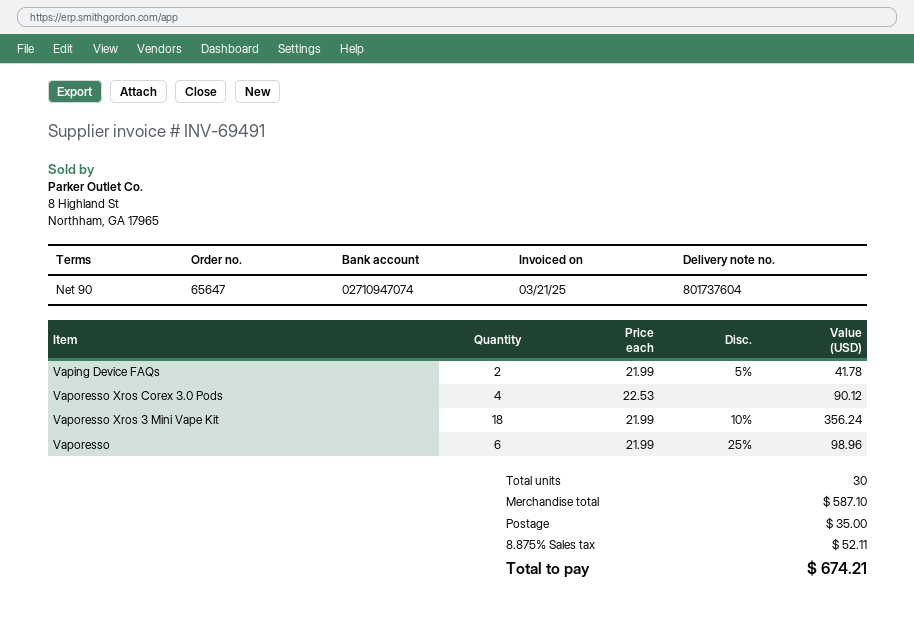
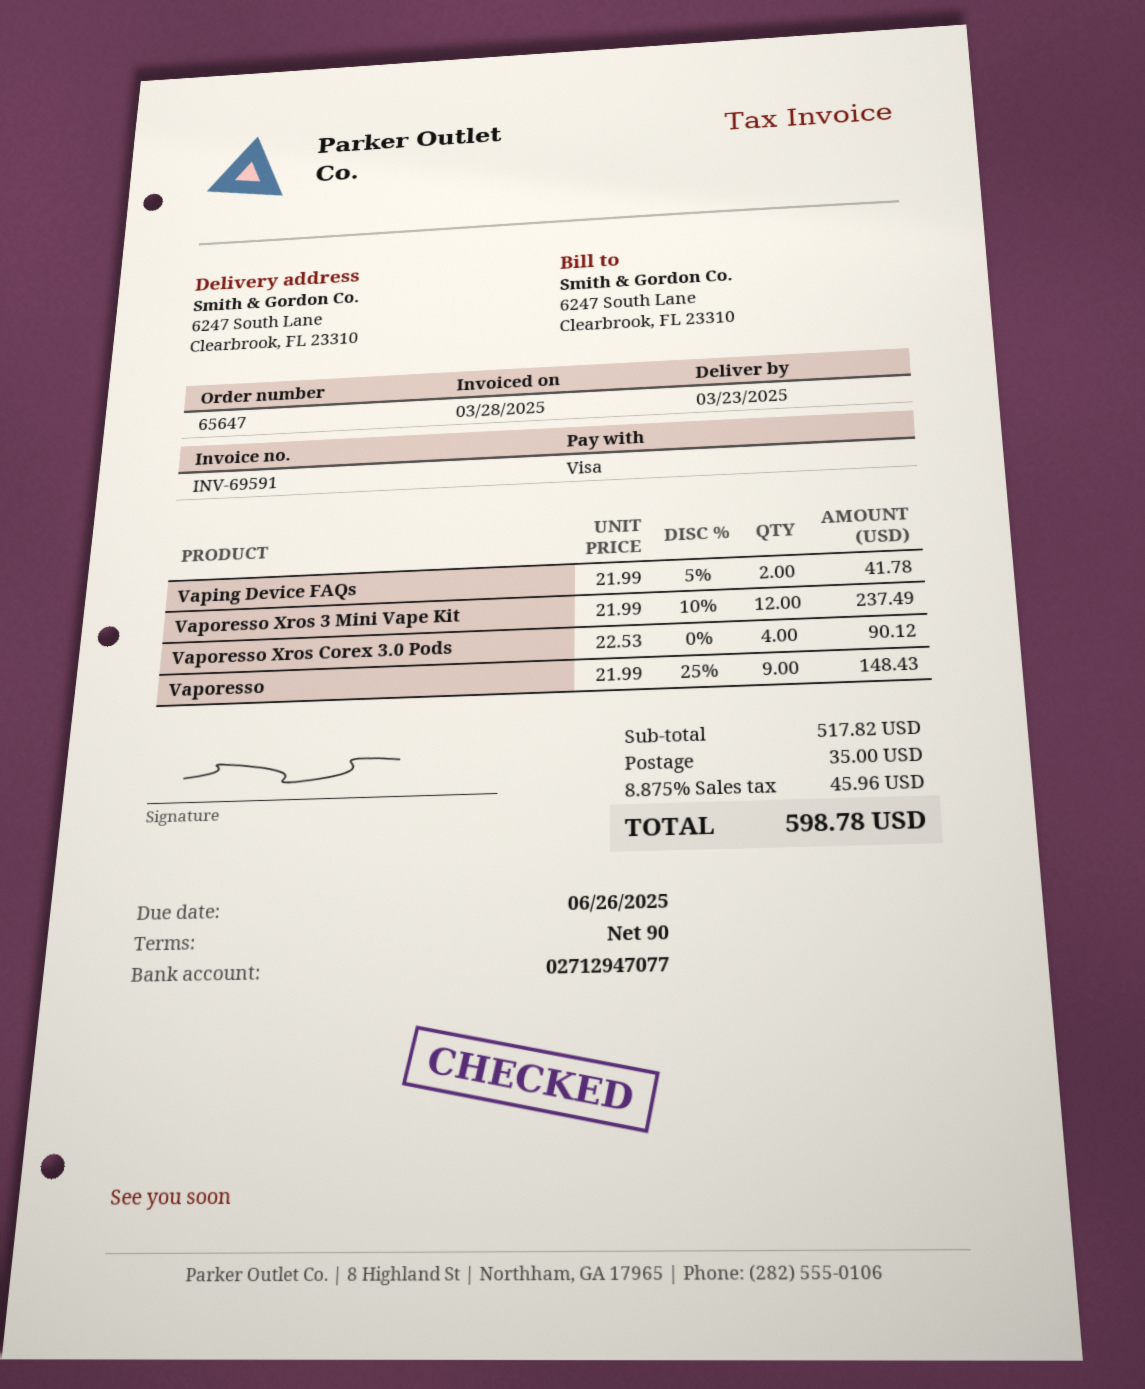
invoice number: INV-69491 -> INV-69591
invoice date: 2025-03-21 -> 2025-03-28
bank account: 02710947074 -> 02712947077
Vaporesso Xros 3 Mini Vape Kit: 18 x 21.99 - 10% = 356.24 -> 12 x 21.99 - 10% = 237.49
Vaporesso: 6 x 21.99 - 25% = 98.96 -> 9 x 21.99 - 25% = 148.43
subtotal: 587.10 -> 517.82
tax: 8.875% = 52.11 -> 8.875% = 45.96
total: 674.21 -> 598.78

